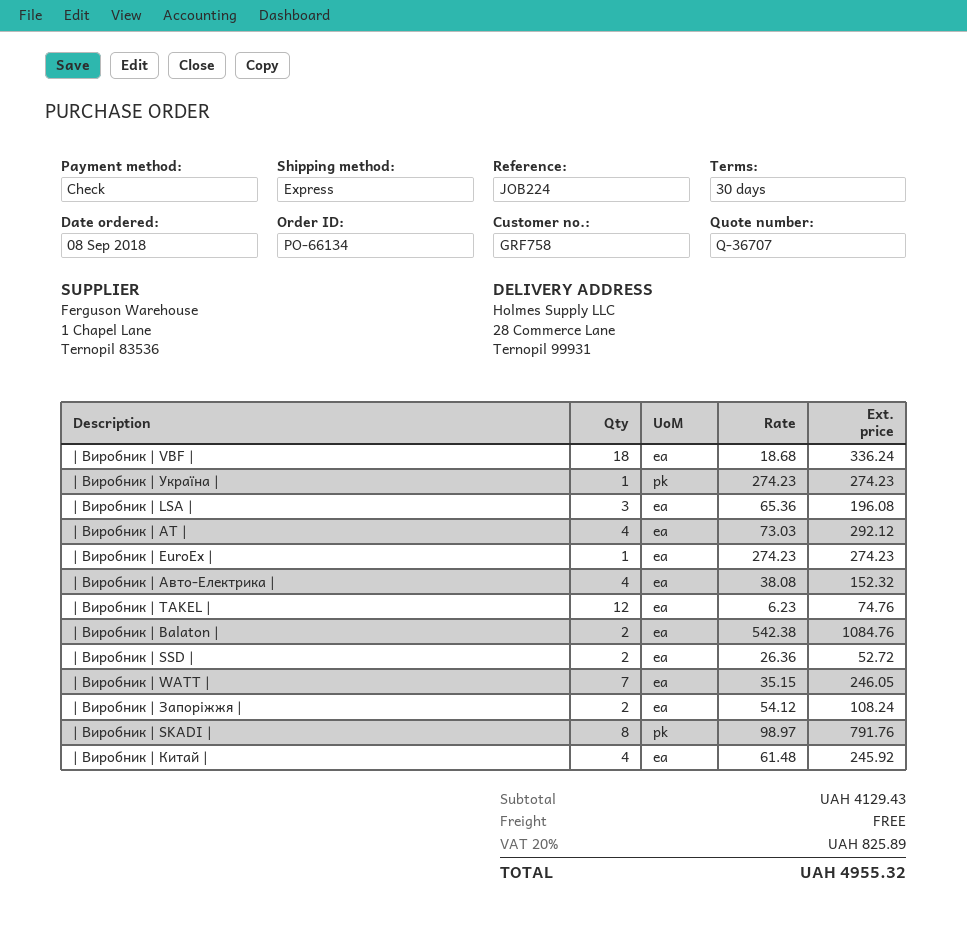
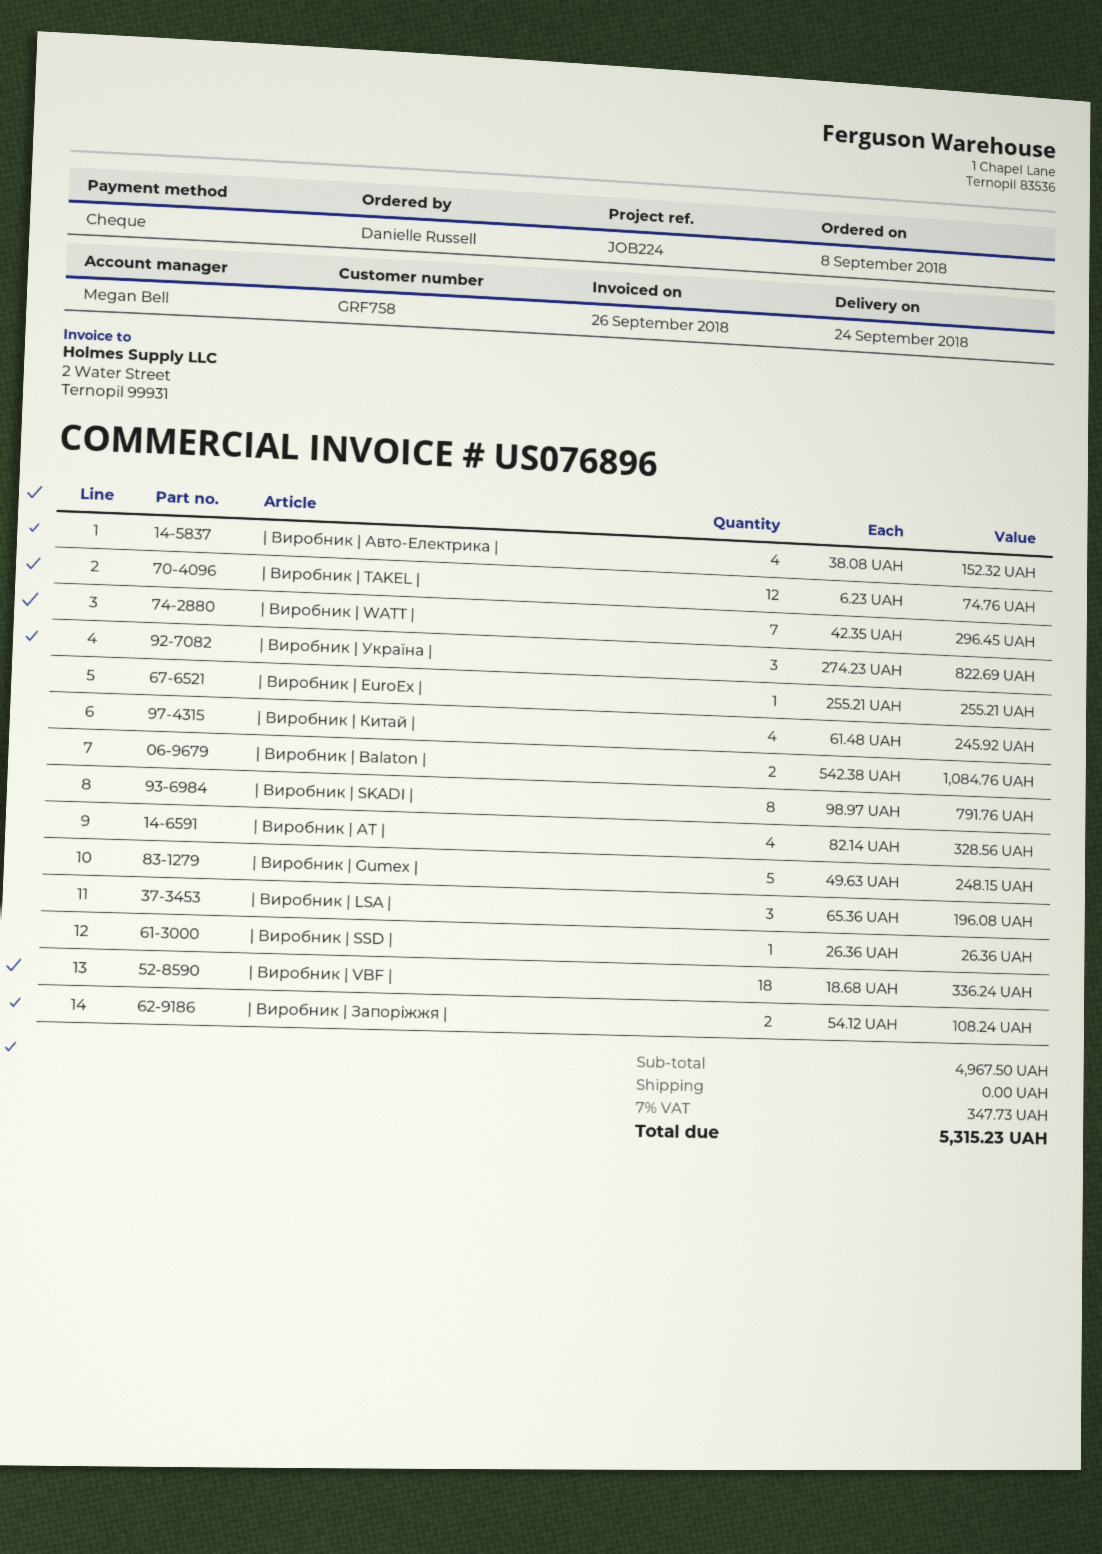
| Виробник | Україна |: 1 x 274.23 = 274.23 -> 3 x 274.23 = 822.69
| Виробник | АТ |: 4 x 73.03 = 292.12 -> 4 x 82.14 = 328.56
| Виробник | EuroEx |: 1 x 274.23 = 274.23 -> 1 x 255.21 = 255.21
| Виробник | SSD |: 2 x 26.36 = 52.72 -> 1 x 26.36 = 26.36
| Виробник | WATT |: 7 x 35.15 = 246.05 -> 7 x 42.35 = 296.45
| Виробник | Gumex |: none -> 5 x 49.63 = 248.15
subtotal: 4129.43 -> 4967.50
tax: 20% = 825.89 -> 7% = 347.73
total: 4955.32 -> 5315.23

